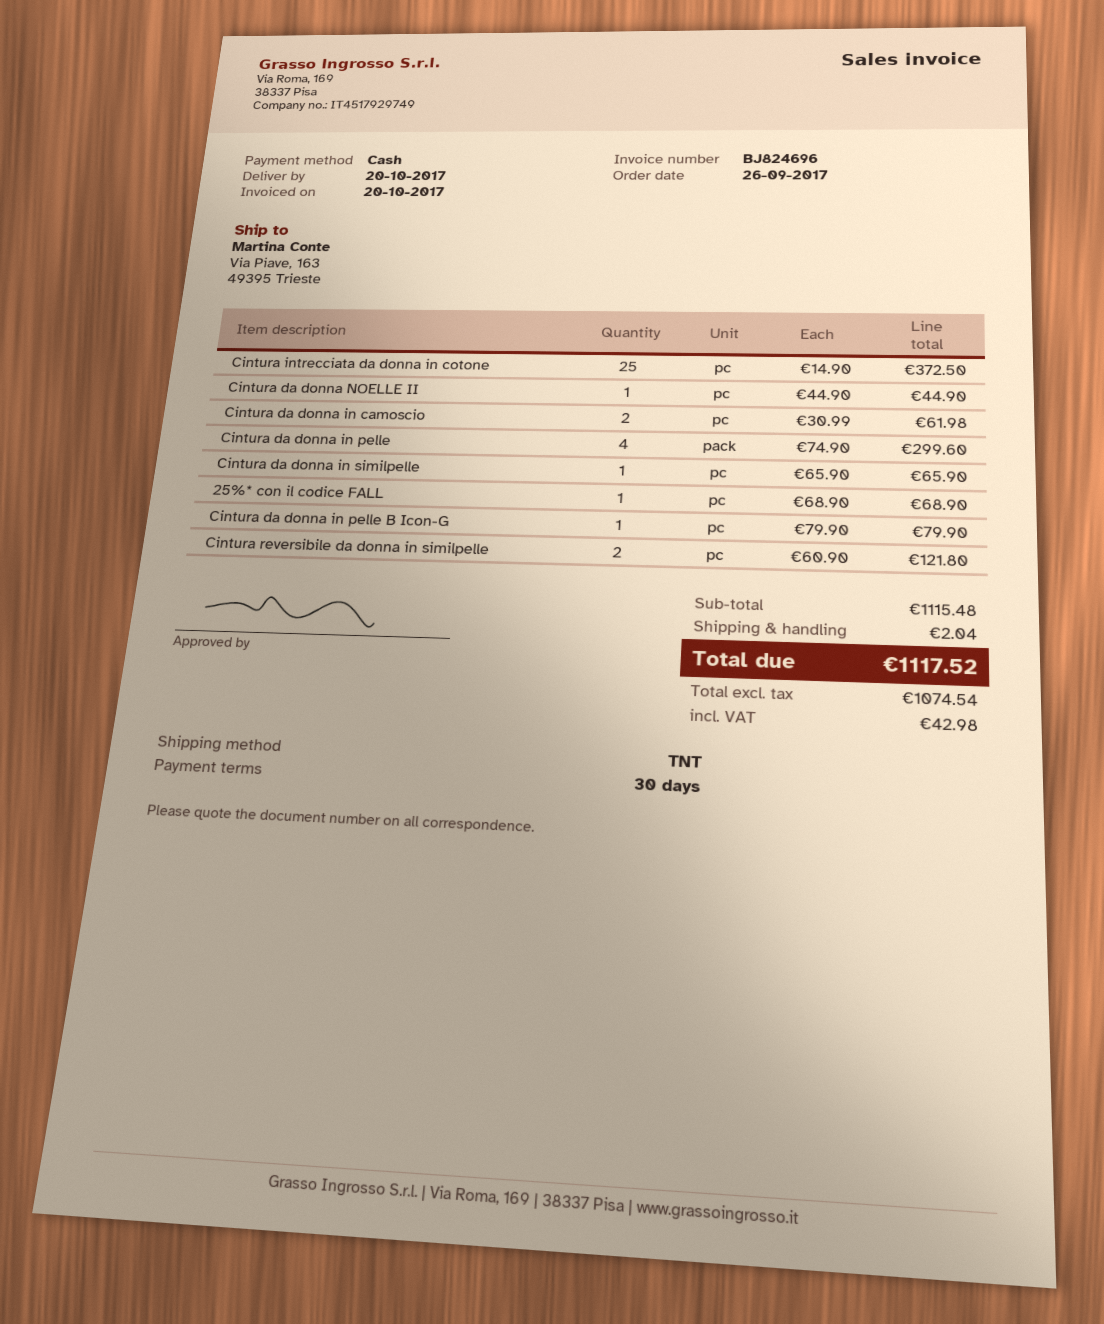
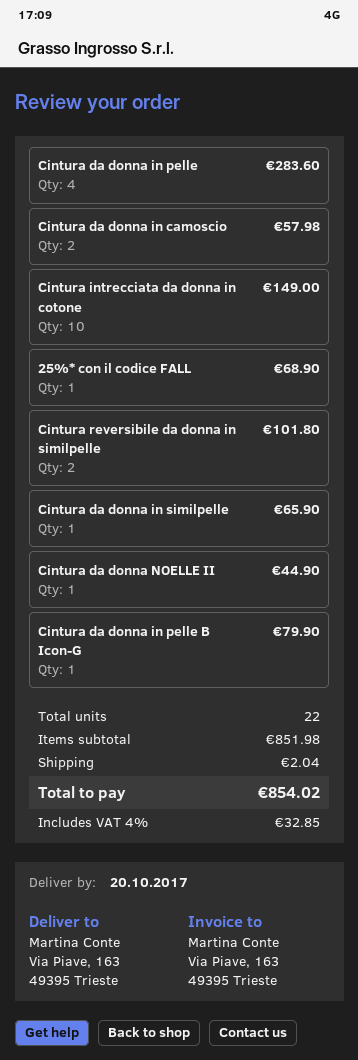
Cintura intrecciata da donna in cotone: 25 for 372.50 -> 10 for 149.00
Cintura da donna in camoscio: 2 for 61.98 -> 2 for 57.98
Cintura da donna in pelle: 4 for 299.60 -> 4 for 283.60
Cintura reversibile da donna in similpelle: 2 for 121.80 -> 2 for 101.80
subtotal: 1115.48 -> 851.98
tax: 42.98 -> 32.85
total: 1117.52 -> 854.02

